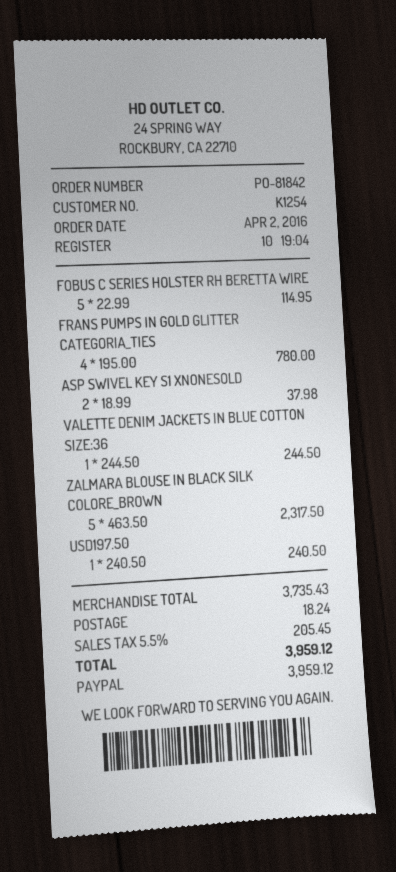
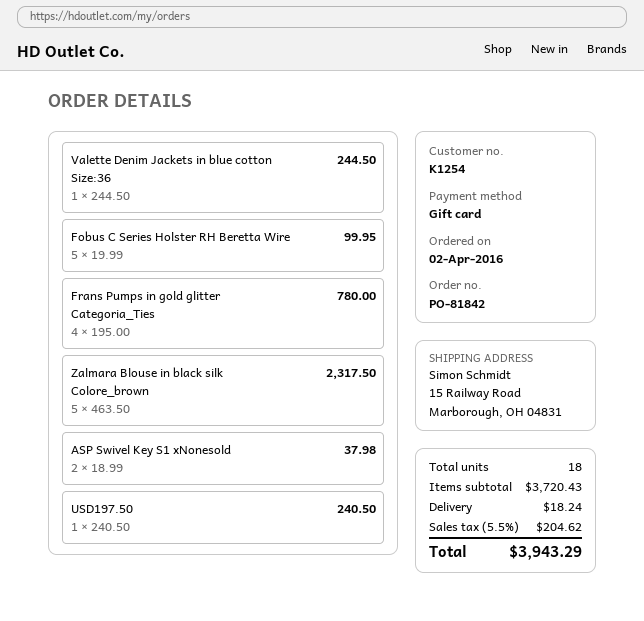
payment method: PayPal -> gift card
FOBUS C SERIES HOLSTER RH BERETTA WIRE: 5 x 22.99 = 114.95 -> 5 x 19.99 = 99.95
subtotal: 3735.43 -> 3720.43
tax: 5.5% = 205.45 -> 5.5% = 204.62
total: 3959.12 -> 3943.29

